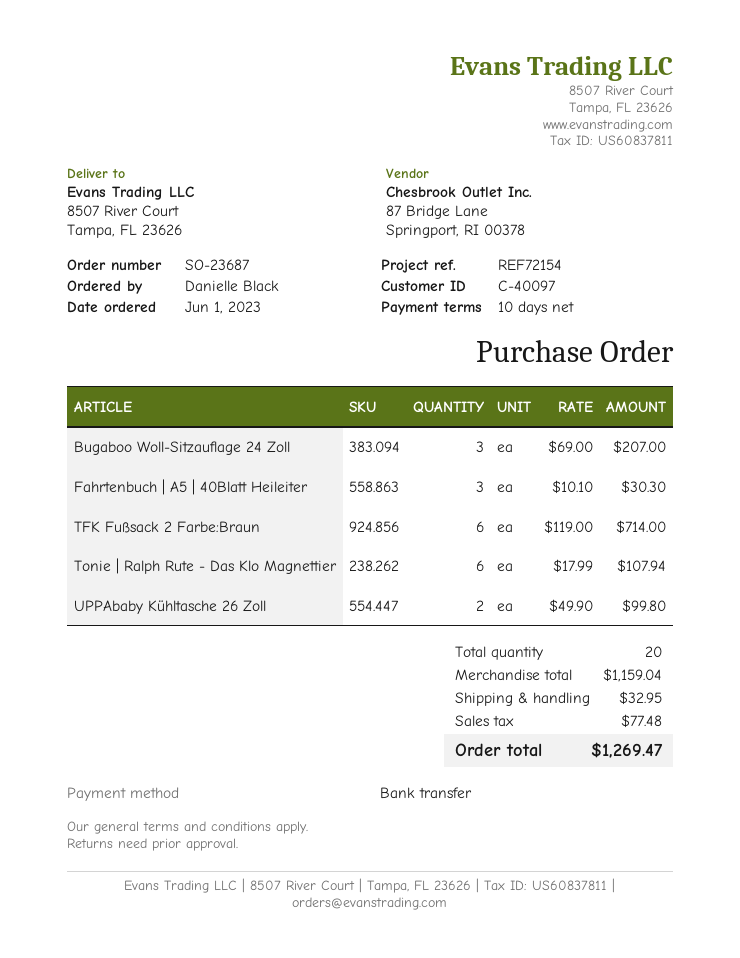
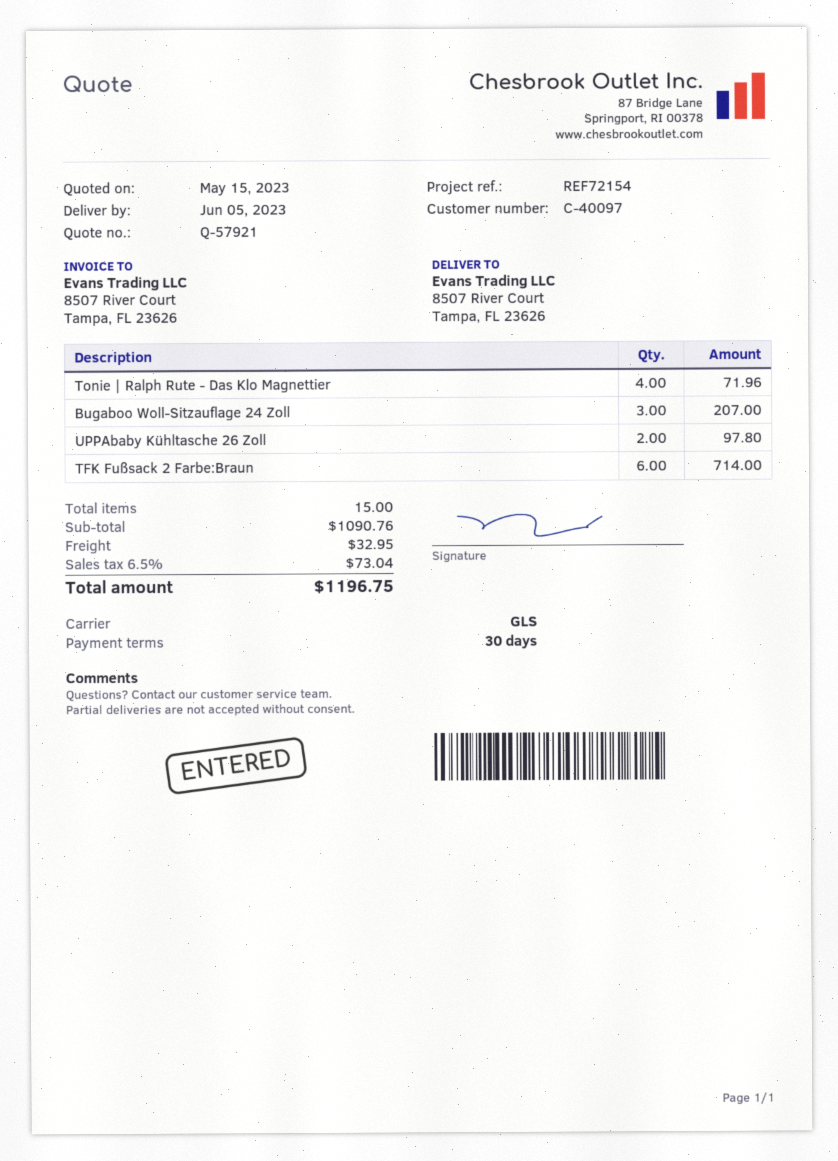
payment terms: 10 days -> 30 days
Fahrtenbuch | A5 | 40Blatt Heileiter: 3 for 30.30 -> none
Tonie | Ralph Rute - Das Klo Magnettier: 6 for 107.94 -> 4 for 71.96
UPPAbaby Kühltasche 26 Zoll: 2 for 99.80 -> 2 for 97.80
total quantity: 20 -> 15
subtotal: 1159.04 -> 1090.76
tax: 77.48 -> 73.04
total: 1269.47 -> 1196.75

